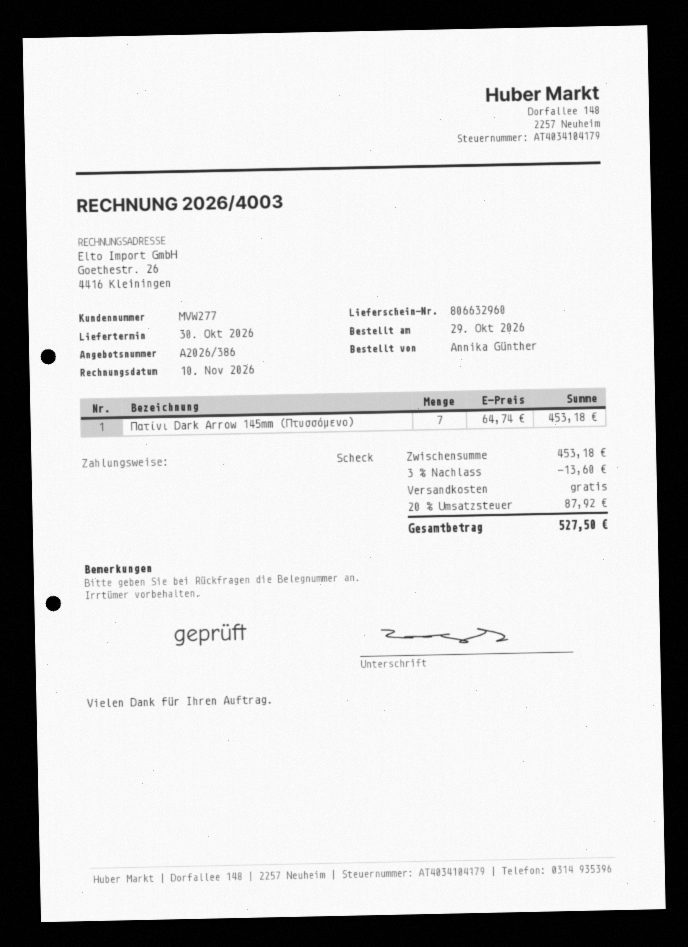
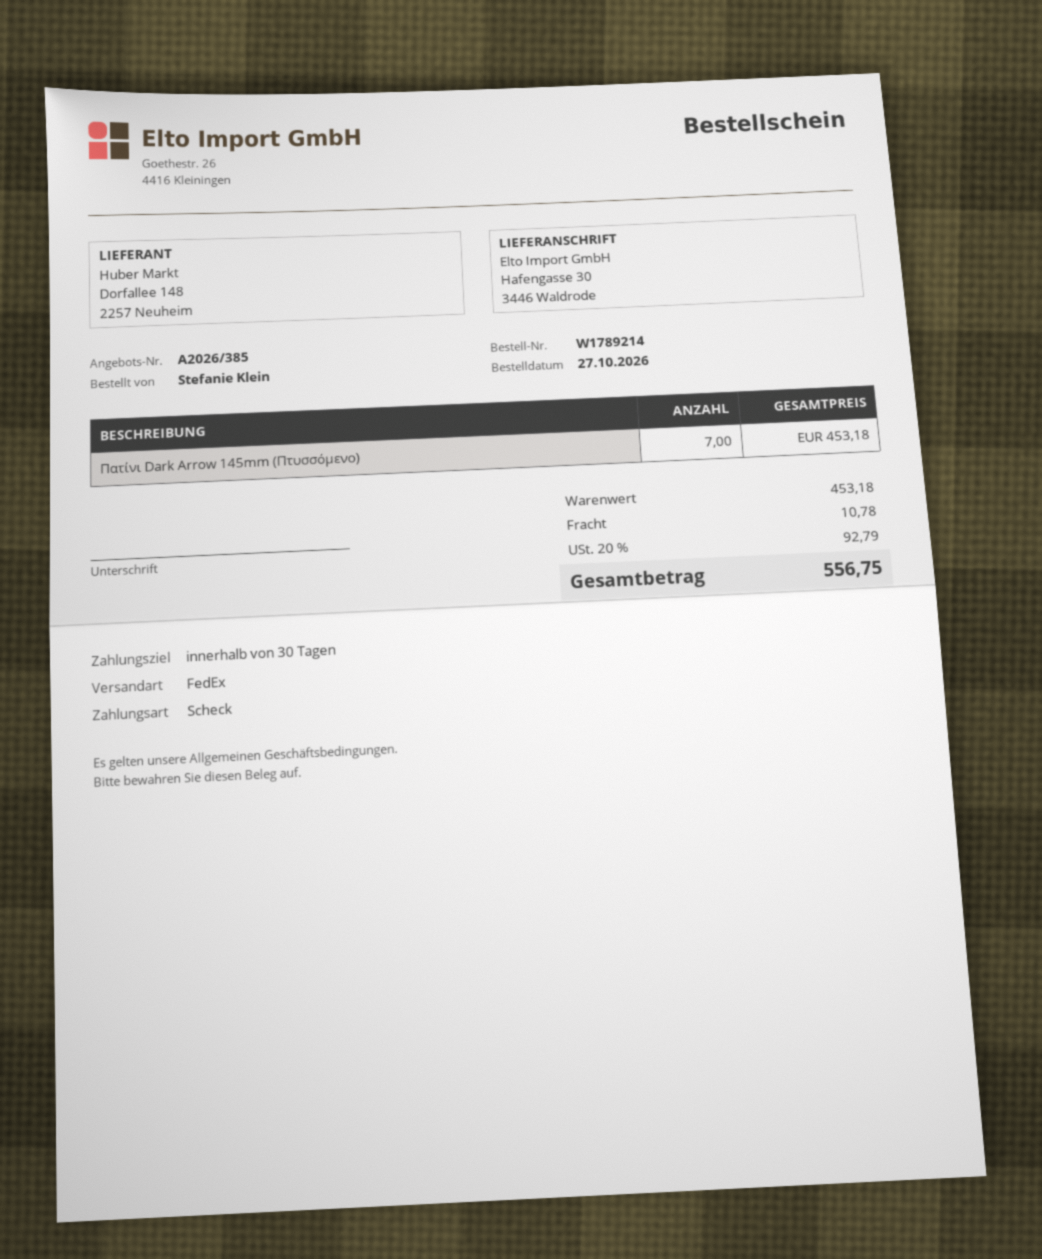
quote number: A2026/386 -> A2026/385
order date: 2026-10-29 -> 2026-10-27
ordered by: Annika Günther -> Stefanie Klein
discount: 3% = 13.60 -> none
shipping: 0.00 -> 10.78
tax: 20% = 87.92 -> 20% = 92.79
total: 527.50 -> 556.75

